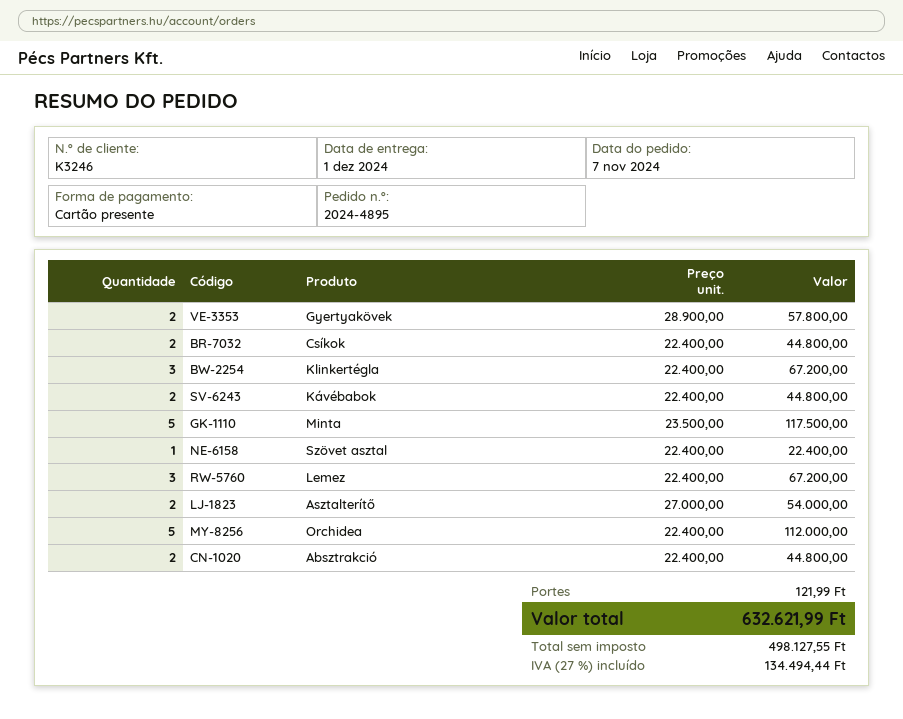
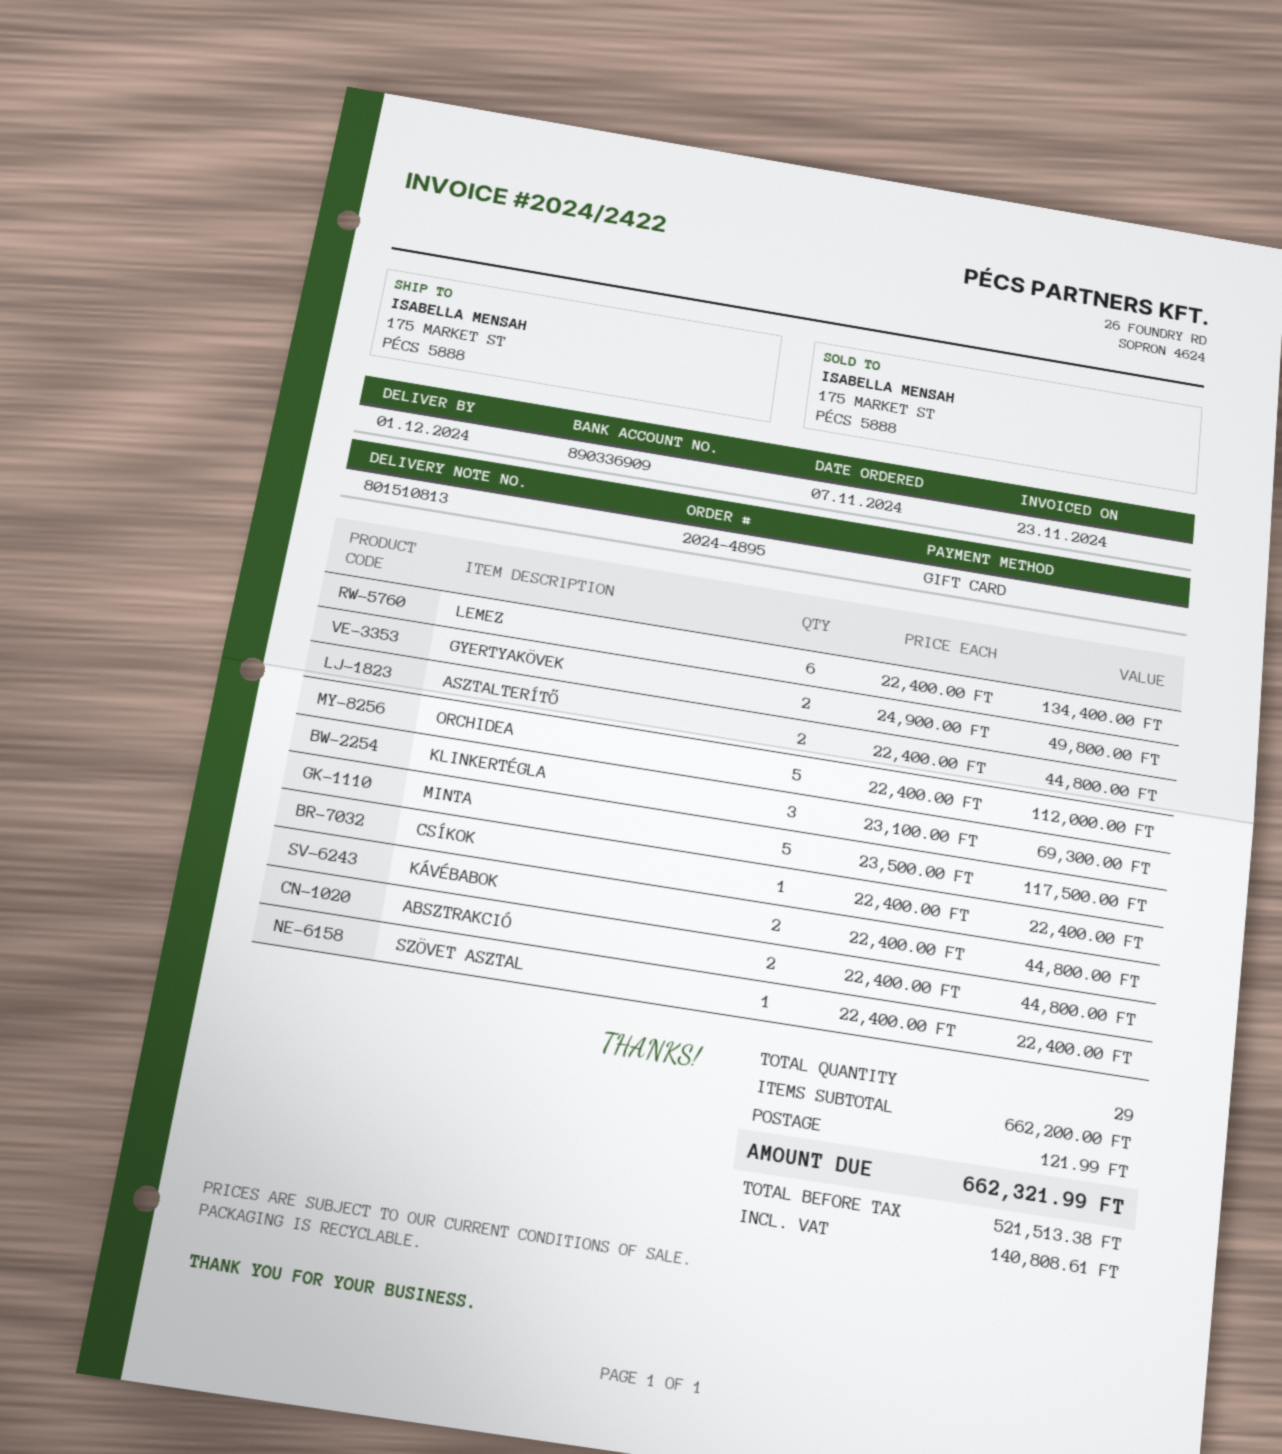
Gyertyakövek: 2 x 28900.00 = 57800.00 -> 2 x 24900.00 = 49800.00
Csíkok: 2 x 22400.00 = 44800.00 -> 1 x 22400.00 = 22400.00
Klinkertégla: 3 x 22400.00 = 67200.00 -> 3 x 23100.00 = 69300.00
Lemez: 3 x 22400.00 = 67200.00 -> 6 x 22400.00 = 134400.00
Asztalterítő: 2 x 27000.00 = 54000.00 -> 2 x 22400.00 = 44800.00
net: 498127.55 -> 521513.38
tax: 134494.44 -> 140808.61
total: 632621.99 -> 662321.99

